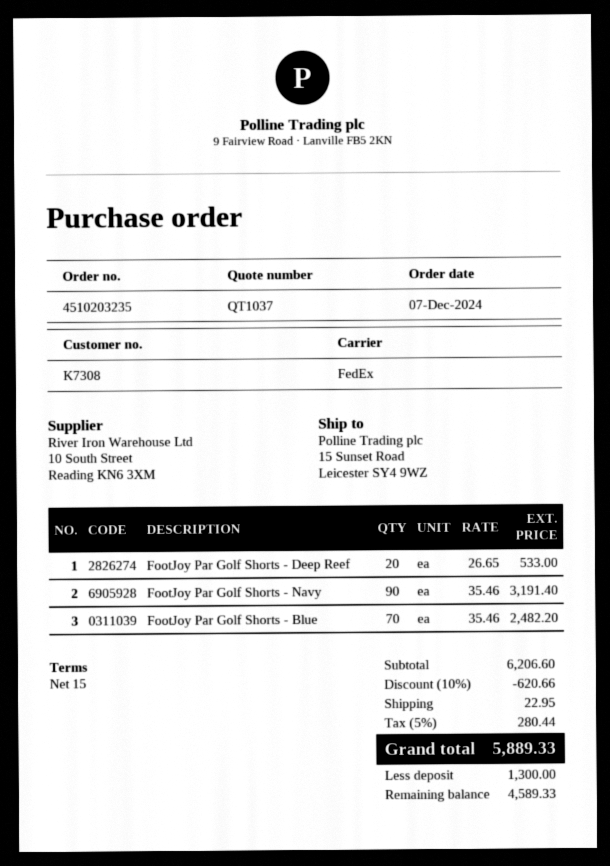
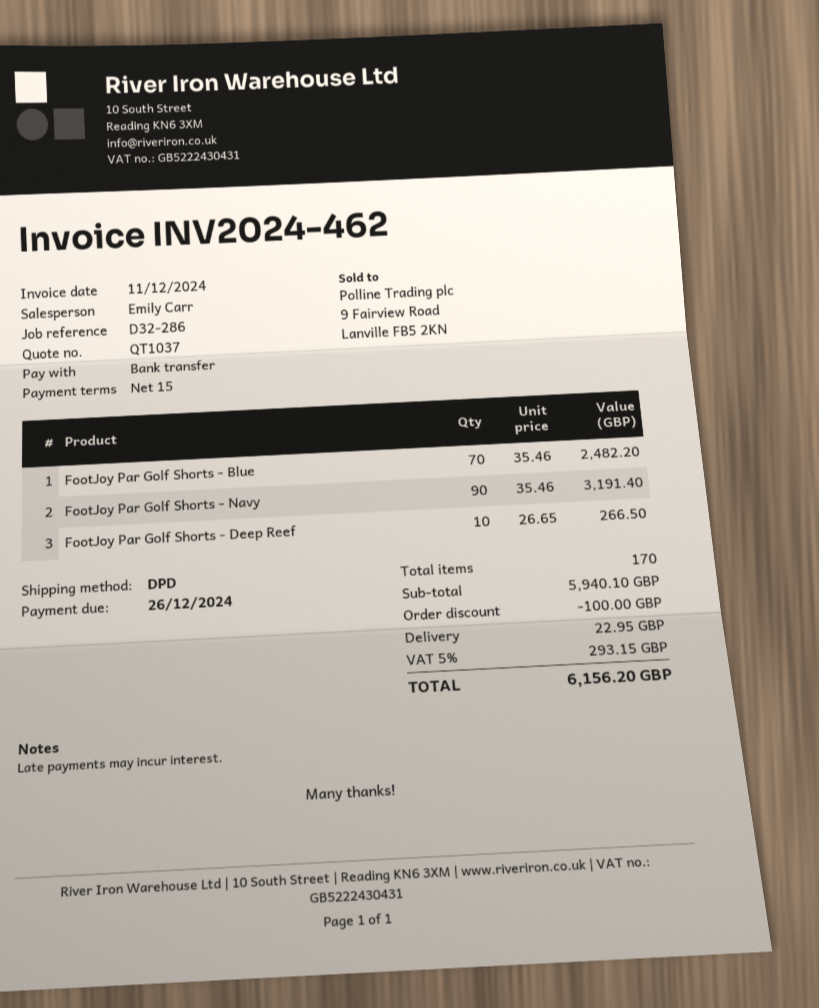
shipping method: FedEx -> DPD
FootJoy Par Golf Shorts - Deep Reef: 20 x 26.65 = 533.00 -> 10 x 26.65 = 266.50
subtotal: 6206.60 -> 5940.10
discount: 620.66 -> 100.00
tax: 5% = 280.44 -> 5% = 293.15
total: 5889.33 -> 6156.20

